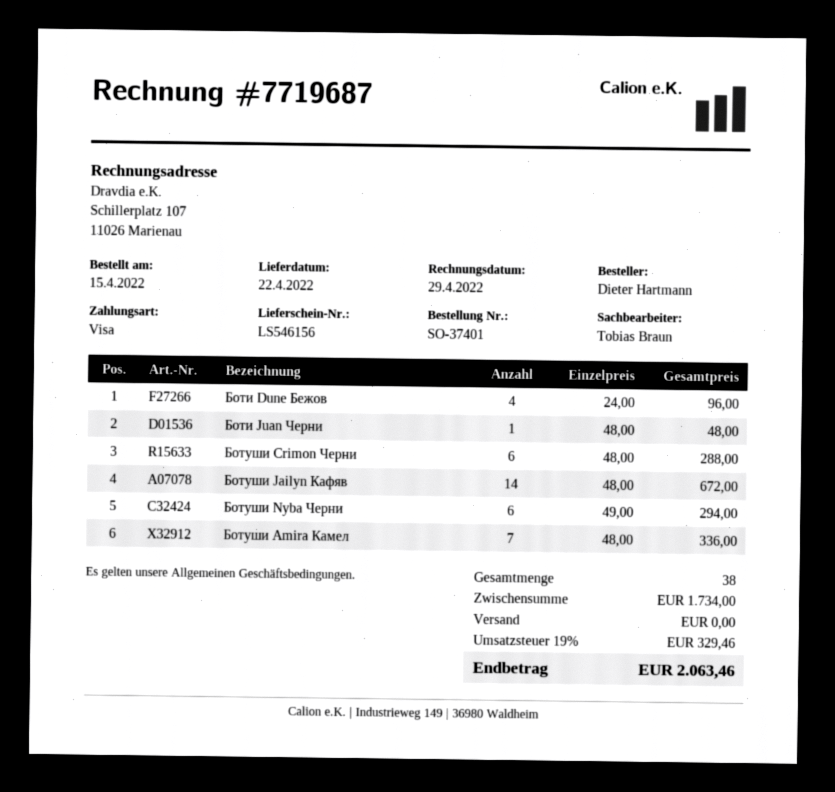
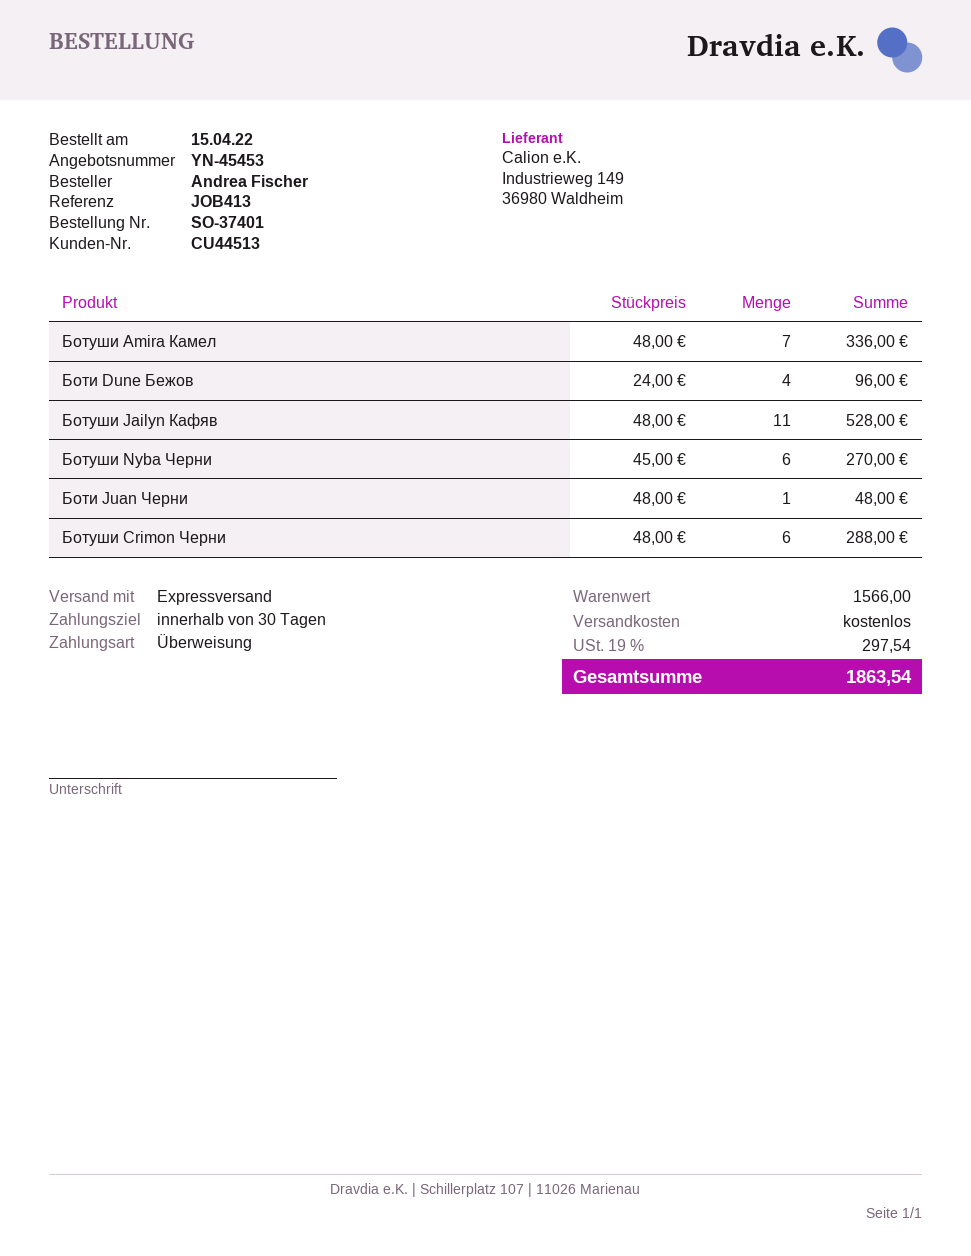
ordered by: Dieter Hartmann -> Andrea Fischer
payment method: Visa -> bank transfer
Ботуши Jailyn Кафяв: 14 x 48.00 = 672.00 -> 11 x 48.00 = 528.00
Ботуши Nyba Черни: 6 x 49.00 = 294.00 -> 6 x 45.00 = 270.00
subtotal: 1734.00 -> 1566.00
tax: 19% = 329.46 -> 19% = 297.54
total: 2063.46 -> 1863.54

